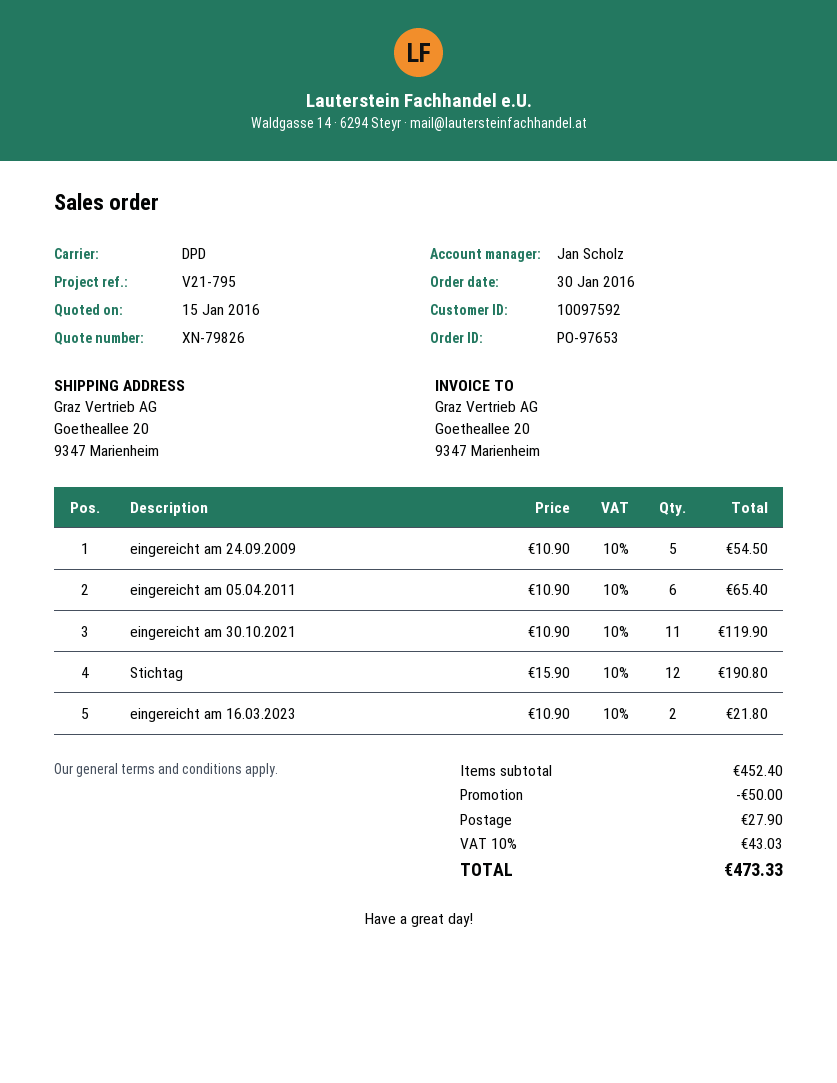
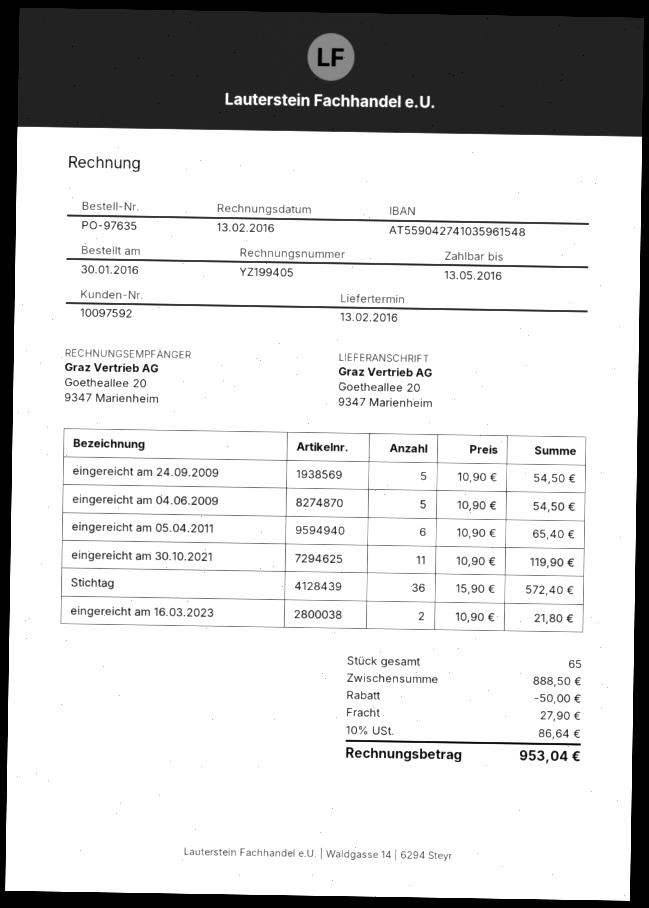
order number: PO-97653 -> PO-97635
Stichtag: 12 x 15.90 = 190.80 -> 36 x 15.90 = 572.40
eingereicht am 04.06.2009: none -> 5 x 10.90 = 54.50
subtotal: 452.40 -> 888.50
tax: 10% = 43.03 -> 10% = 86.64
total: 473.33 -> 953.04

